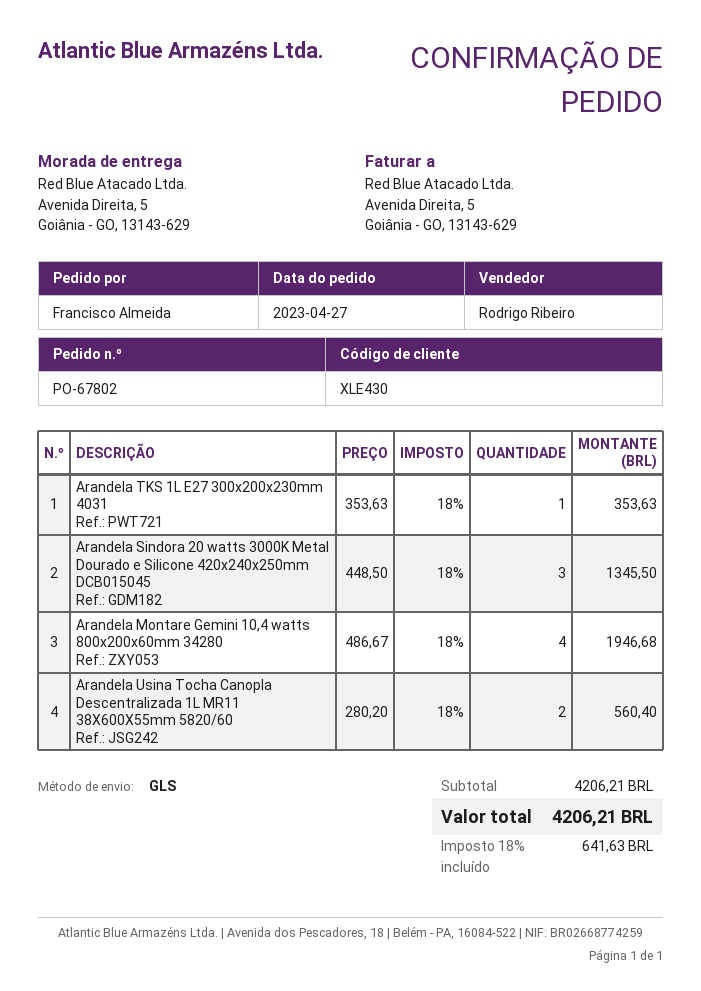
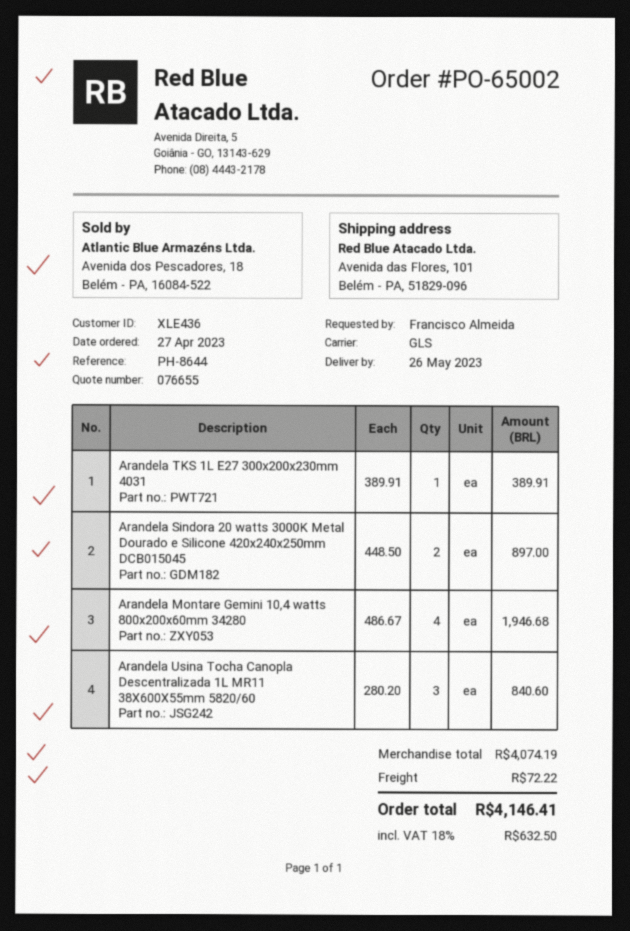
order number: PO-67802 -> PO-65002
customer number: XLE430 -> XLE436
ship to: Avenida Direita, 5, Goiânia - GO, 13143-629 -> Avenida das Flores, 101, Belém - PA, 51829-096
Arandela TKS 1L E27 300x200x230mm 4031: 1 x 353.63 = 353.63 -> 1 x 389.91 = 389.91
Arandela Sindora 20 watts 3000K Metal Dourado e Silicone 420x240x250mm DCB015045: 3 x 448.50 = 1345.50 -> 2 x 448.50 = 897.00
Arandela Usina Tocha Canopla Descentralizada 1L MR11 38X600X55mm 5820/60: 2 x 280.20 = 560.40 -> 3 x 280.20 = 840.60
subtotal: 4206.21 -> 4074.19
shipping: none -> 72.22
tax: 18% = 641.63 -> 18% = 632.50
total: 4206.21 -> 4146.41

